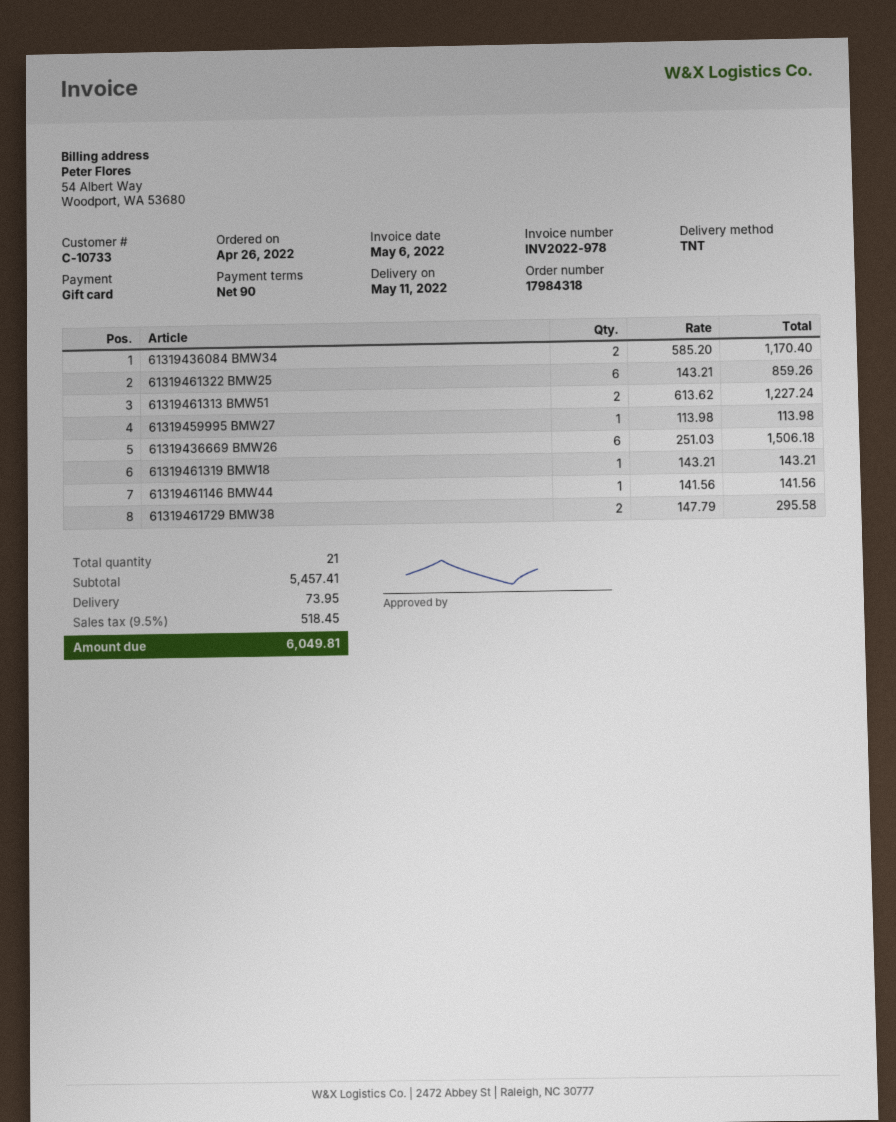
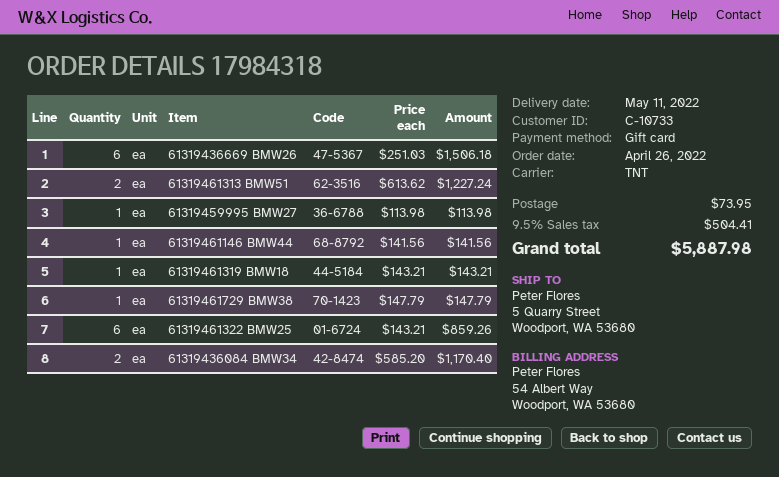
61319461729 BMW38: 2 x 147.79 = 295.58 -> 1 x 147.79 = 147.79
tax: 9.5% = 518.45 -> 9.5% = 504.41
total: 6049.81 -> 5887.98

